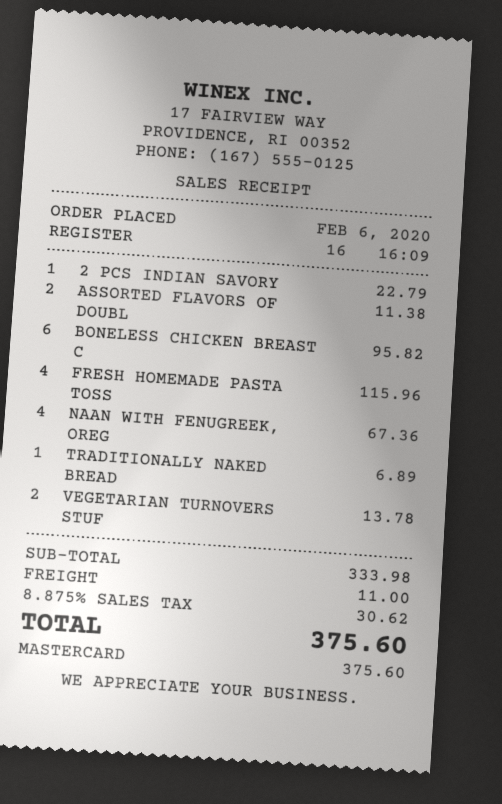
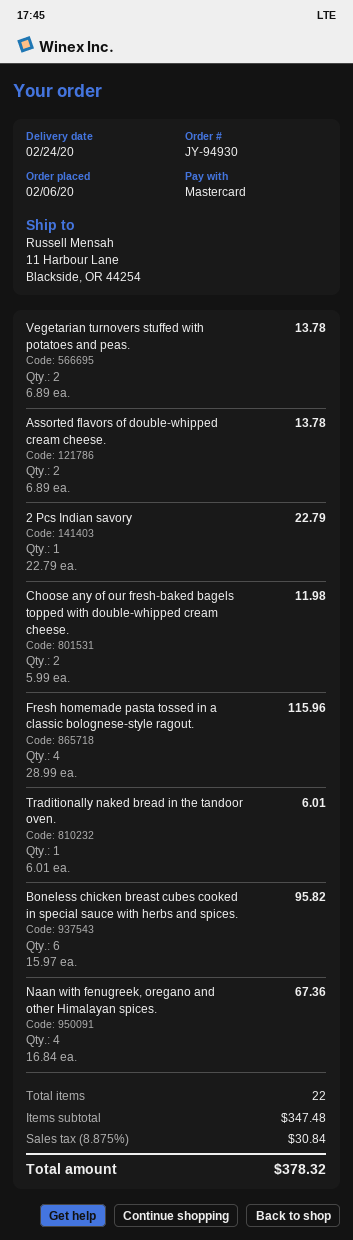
ASSORTED FLAVORS OF DOUBL: 2 for 11.38 -> 2 for 13.78
TRADITIONALLY NAKED BREAD: 1 for 6.89 -> 1 for 6.01
Choose any of our fresh-baked bagels topped with double-whipped cream cheese.: none -> 2 for 11.98
subtotal: 333.98 -> 347.48
shipping: 11.00 -> none
tax: 8.875% = 30.62 -> 8.875% = 30.84
total: 375.60 -> 378.32

